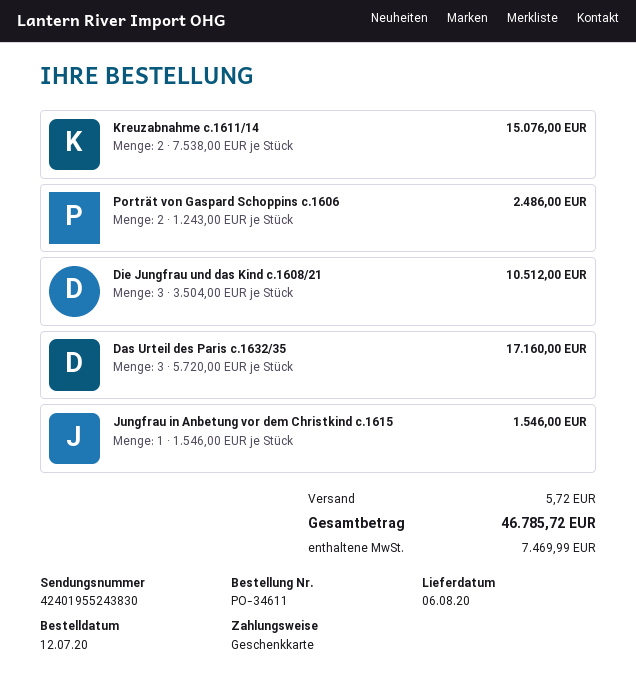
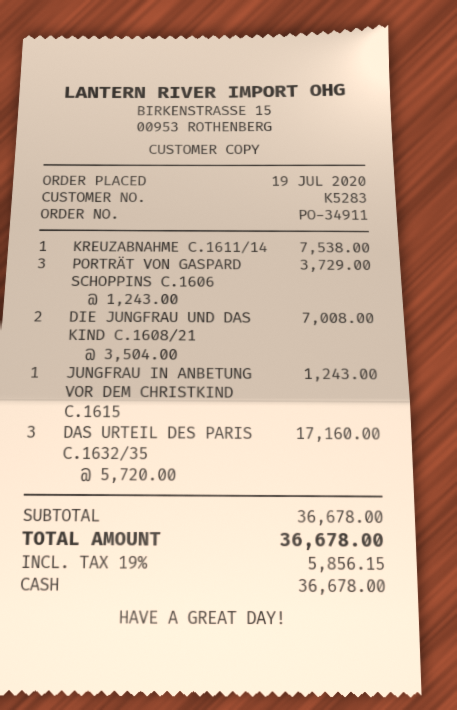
order number: PO-34611 -> PO-34911
order date: 2020-07-12 -> 2020-07-19
payment method: gift card -> cash
Kreuzabnahme c.1611/14: 2 x 7538.00 = 15076.00 -> 1 x 7538.00 = 7538.00
Porträt von Gaspard Schoppins c.1606: 2 x 1243.00 = 2486.00 -> 3 x 1243.00 = 3729.00
Die Jungfrau und das Kind c.1608/21: 3 x 3504.00 = 10512.00 -> 2 x 3504.00 = 7008.00
Jungfrau in Anbetung vor dem Christkind c.1615: 1 x 1546.00 = 1546.00 -> 1 x 1243.00 = 1243.00
shipping: 5.72 -> none
tax: 7469.99 -> 5856.15
total: 46785.72 -> 36678.00

